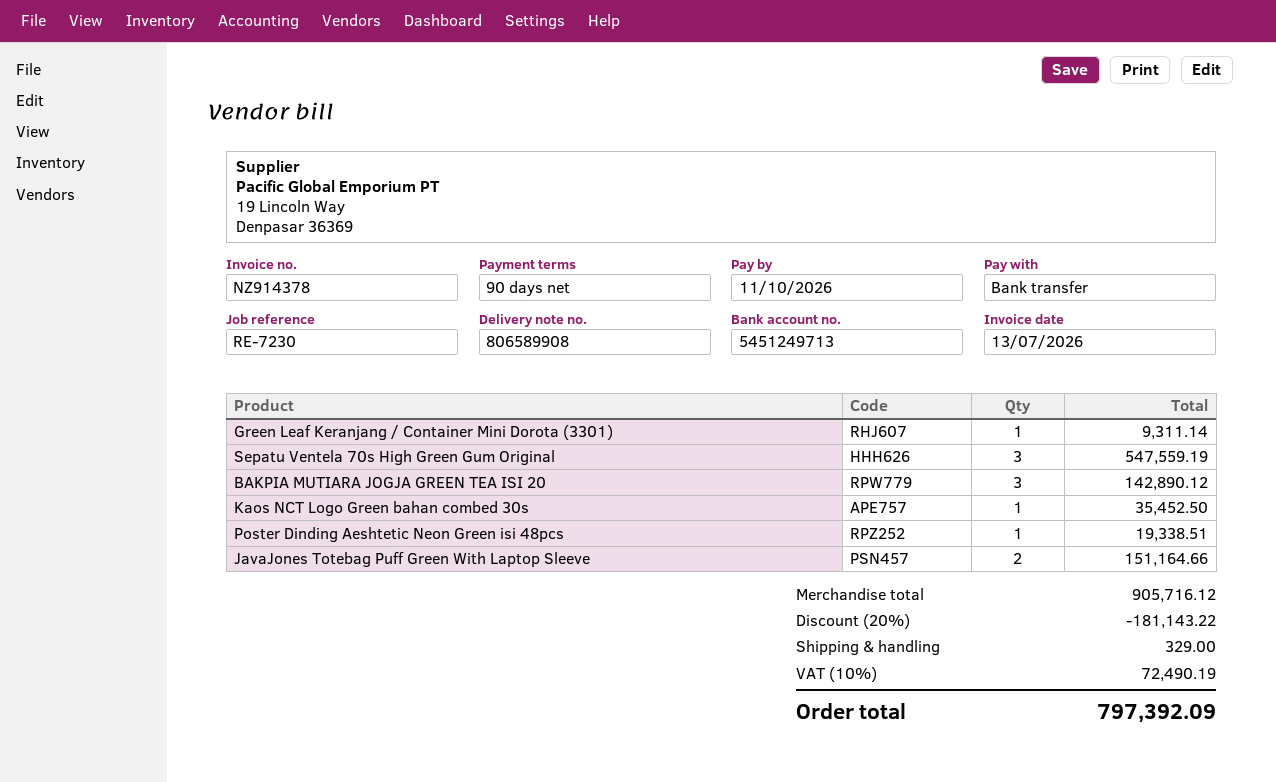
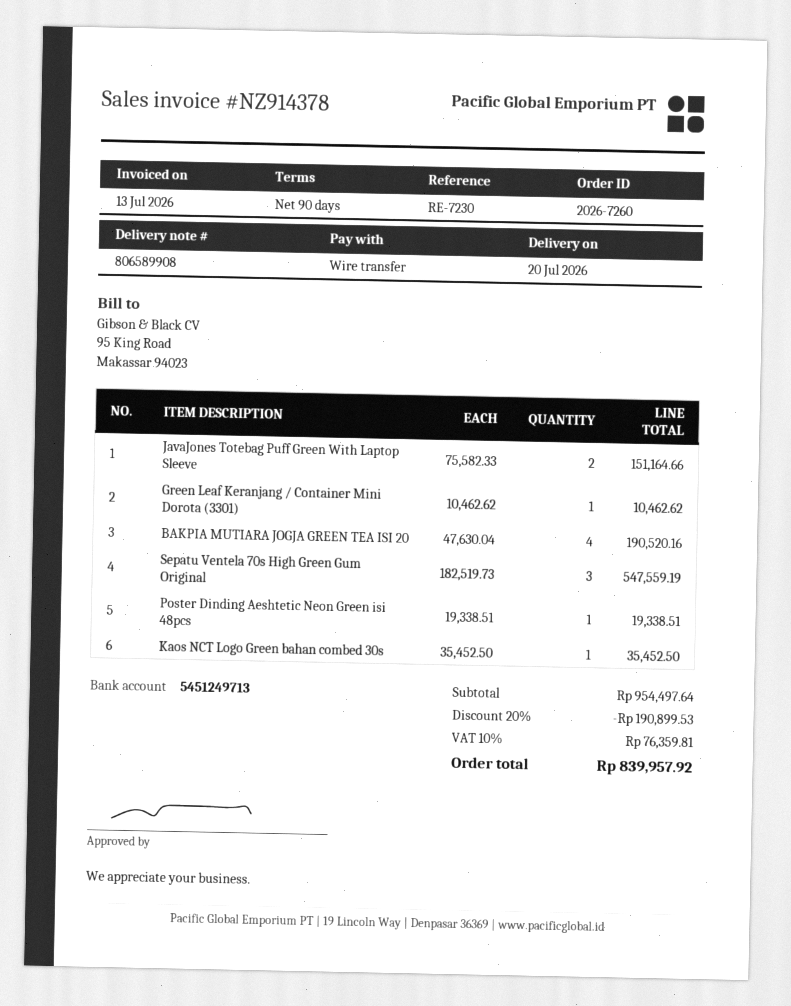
Green Leaf Keranjang / Container Mini Dorota (3301): 1 for 9311.14 -> 1 for 10462.62
BAKPIA MUTIARA JOGJA GREEN TEA ISI 20: 3 for 142890.12 -> 4 for 190520.16
subtotal: 905716.12 -> 954497.64
discount: 20% = 181143.22 -> 20% = 190899.53
shipping: 329.00 -> none
tax: 10% = 72490.19 -> 10% = 76359.81
total: 797392.09 -> 839957.92

